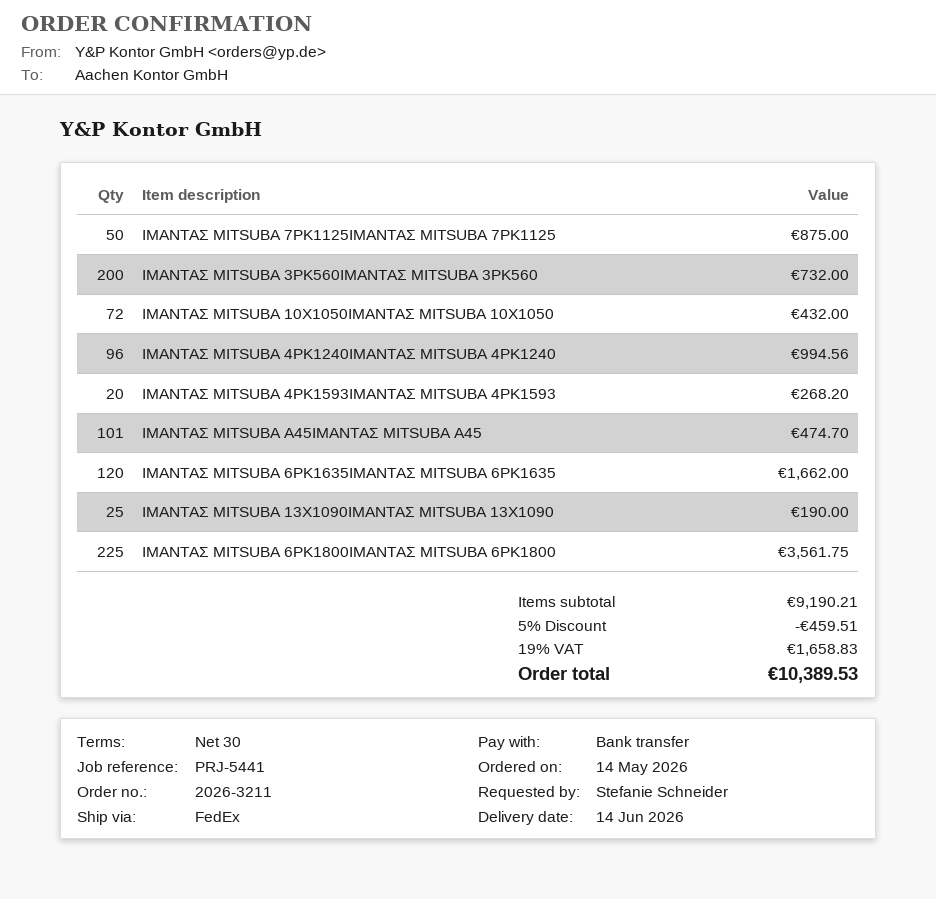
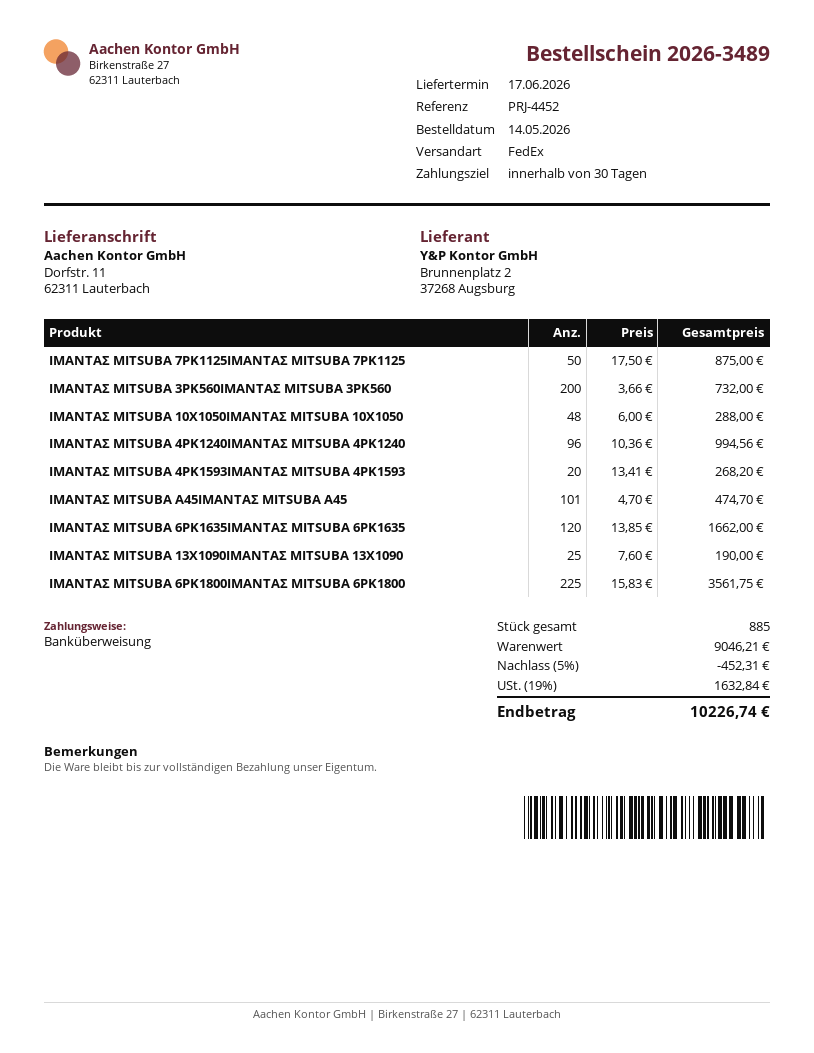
order number: 2026-3211 -> 2026-3489
delivery date: 2026-06-14 -> 2026-06-17
reference: PRJ-5441 -> PRJ-4452
ΙΜΑΝΤΑΣ MITSUBA 10X1050ΙΜΑΝΤΑΣ MITSUBA 10X1050: 72 for 432.00 -> 48 for 288.00
subtotal: 9190.21 -> 9046.21
discount: 5% = 459.51 -> 5% = 452.31
tax: 19% = 1658.83 -> 19% = 1632.84
total: 10389.53 -> 10226.74

